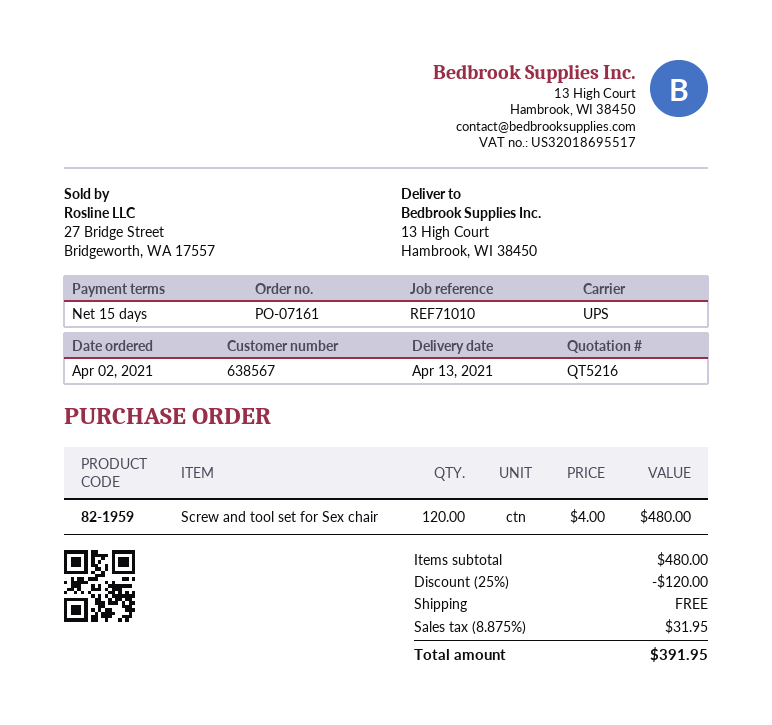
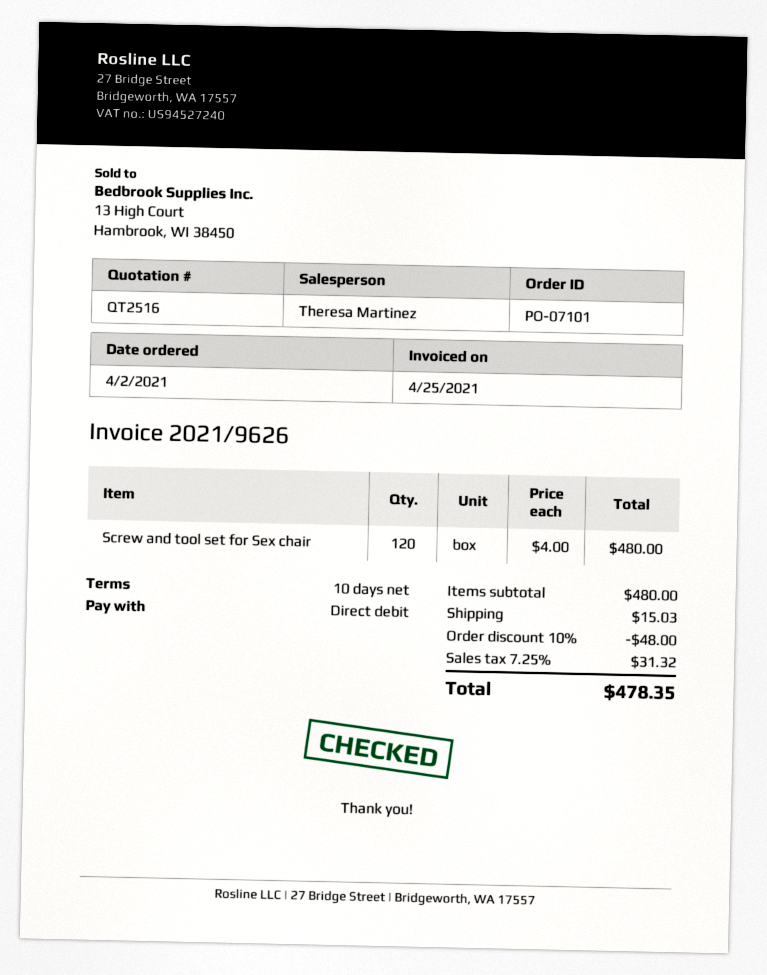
quote number: QT5216 -> QT2516
order number: PO-07161 -> PO-07101
payment terms: 15 days -> 10 days
discount: 25% = 120.00 -> 10% = 48.00
shipping: 0.00 -> 15.03
tax: 8.875% = 31.95 -> 7.25% = 31.32
total: 391.95 -> 478.35

